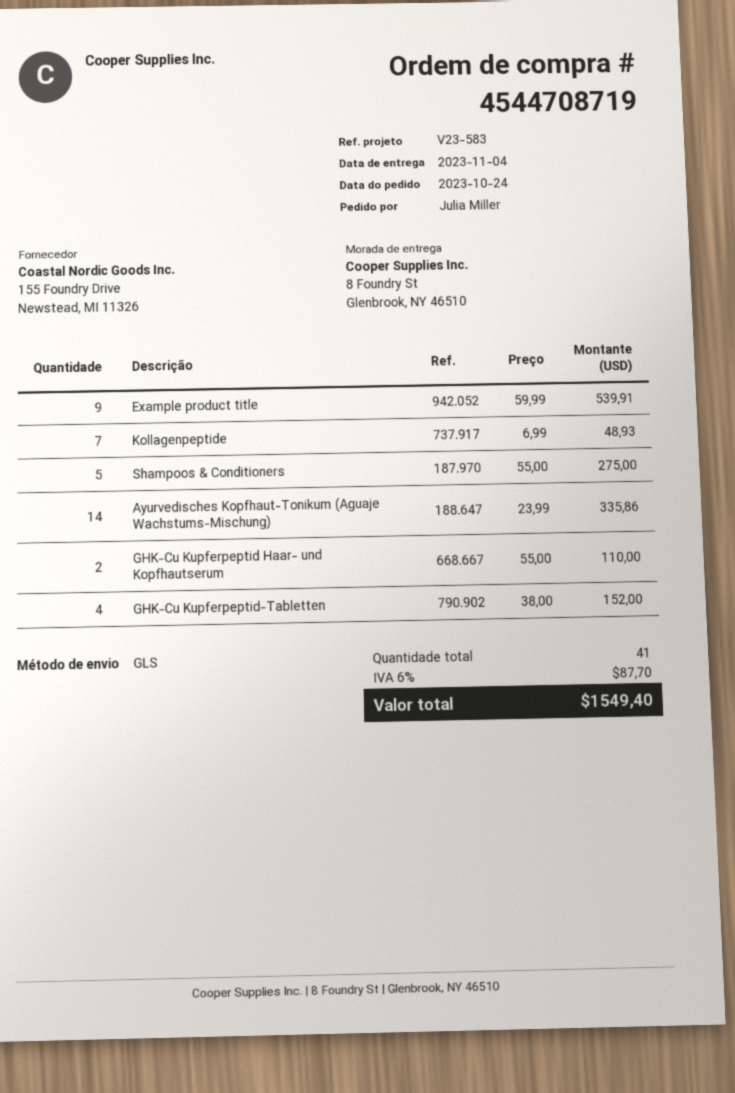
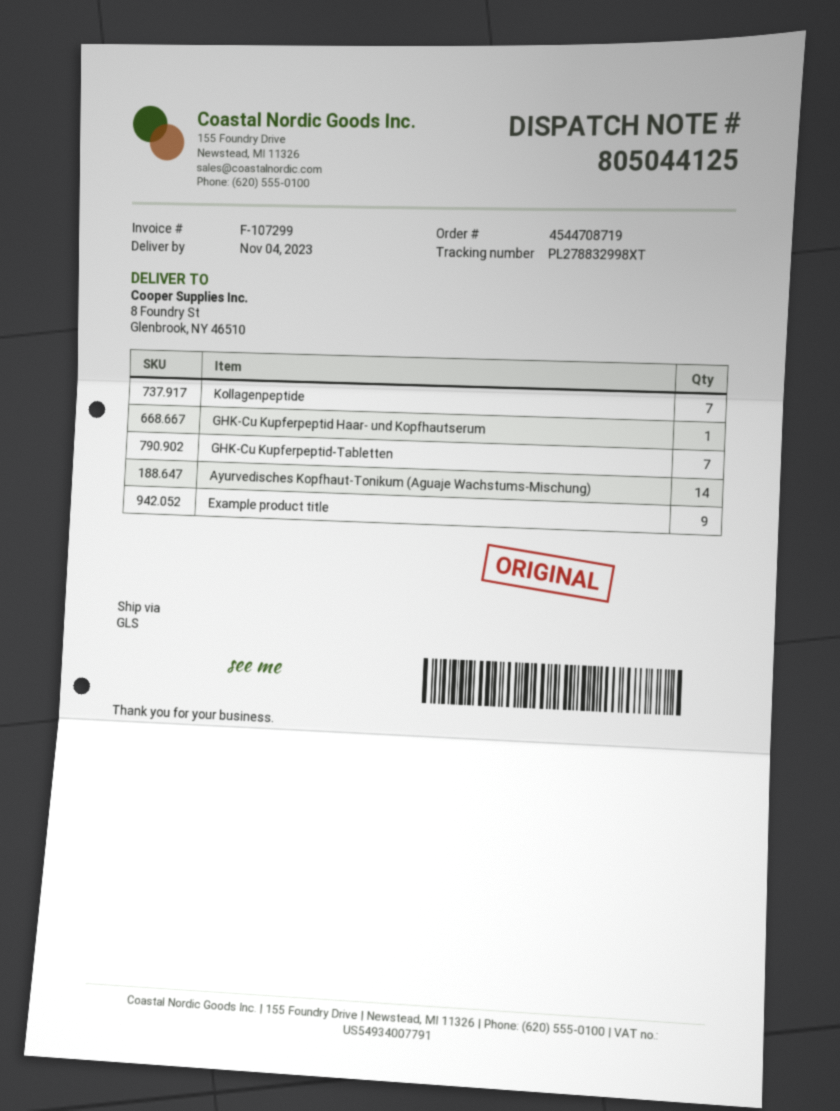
Shampoos & Conditioners: 5 -> none
GHK-Cu Kupferpeptid Haar- und Kopfhautserum: 2 -> 1
GHK-Cu Kupferpeptid-Tabletten: 4 -> 7

